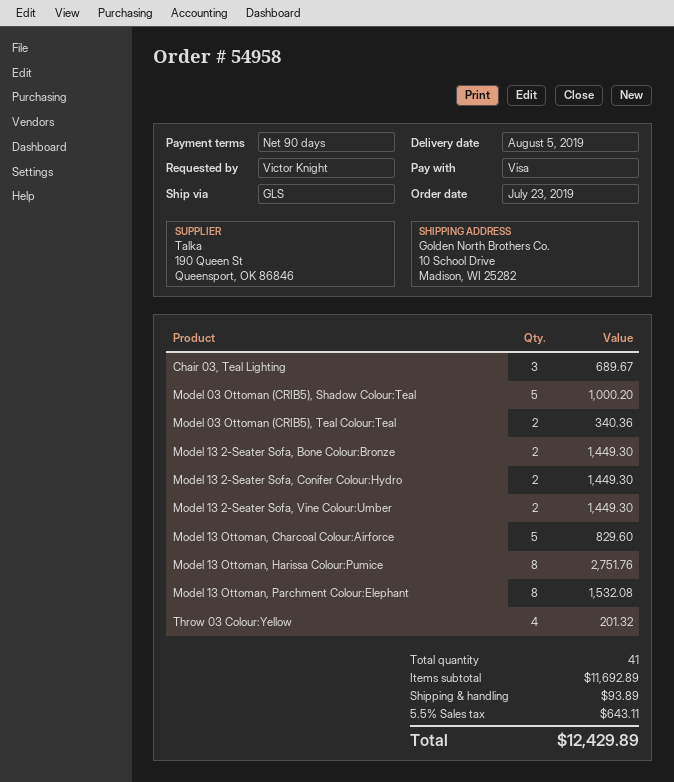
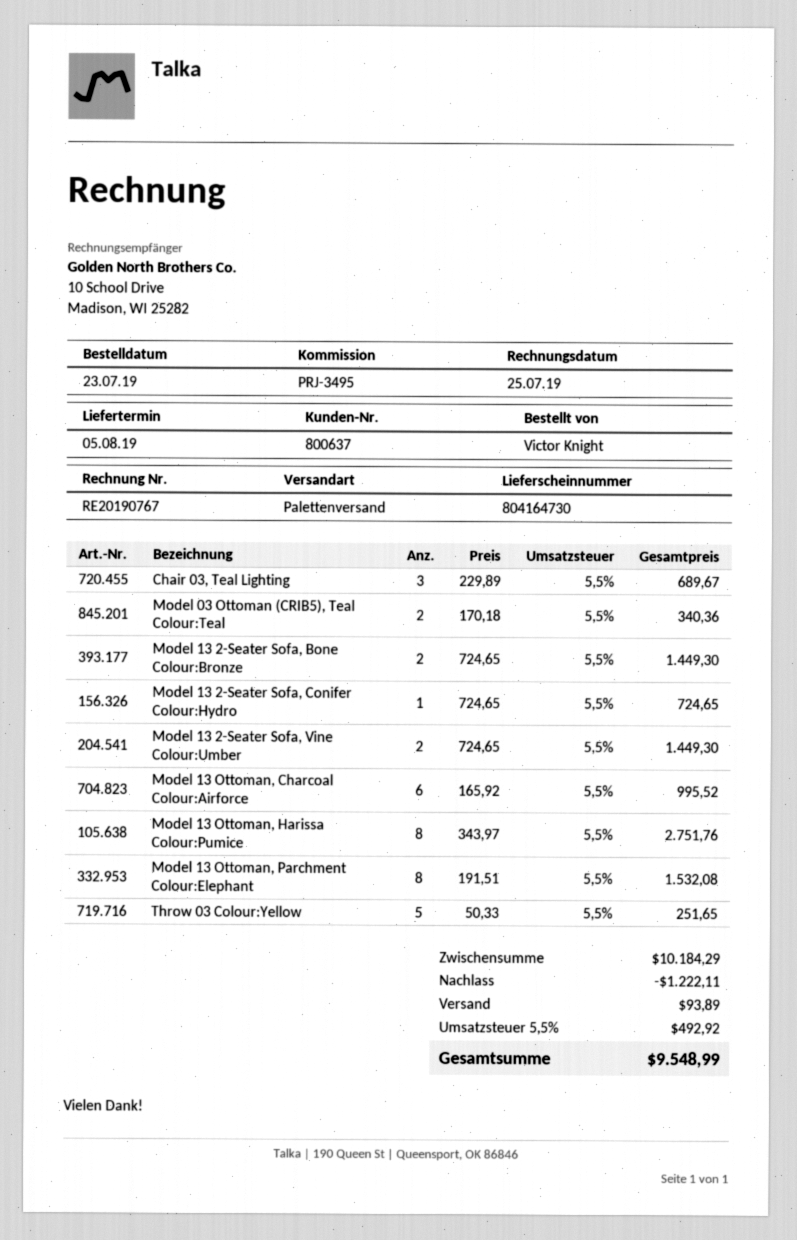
shipping method: GLS -> pallet freight
Model 03 Ottoman (CRIB5), Shadow Colour:Teal: 5 for 1000.20 -> none
Model 13 2-Seater Sofa, Conifer Colour:Hydro: 2 for 1449.30 -> 1 for 724.65
Model 13 Ottoman, Charcoal Colour:Airforce: 5 for 829.60 -> 6 for 995.52
Throw 03 Colour:Yellow: 4 for 201.32 -> 5 for 251.65
subtotal: 11692.89 -> 10184.29
discount: none -> 1222.11
tax: 5.5% = 643.11 -> 5.5% = 492.92
total: 12429.89 -> 9548.99

